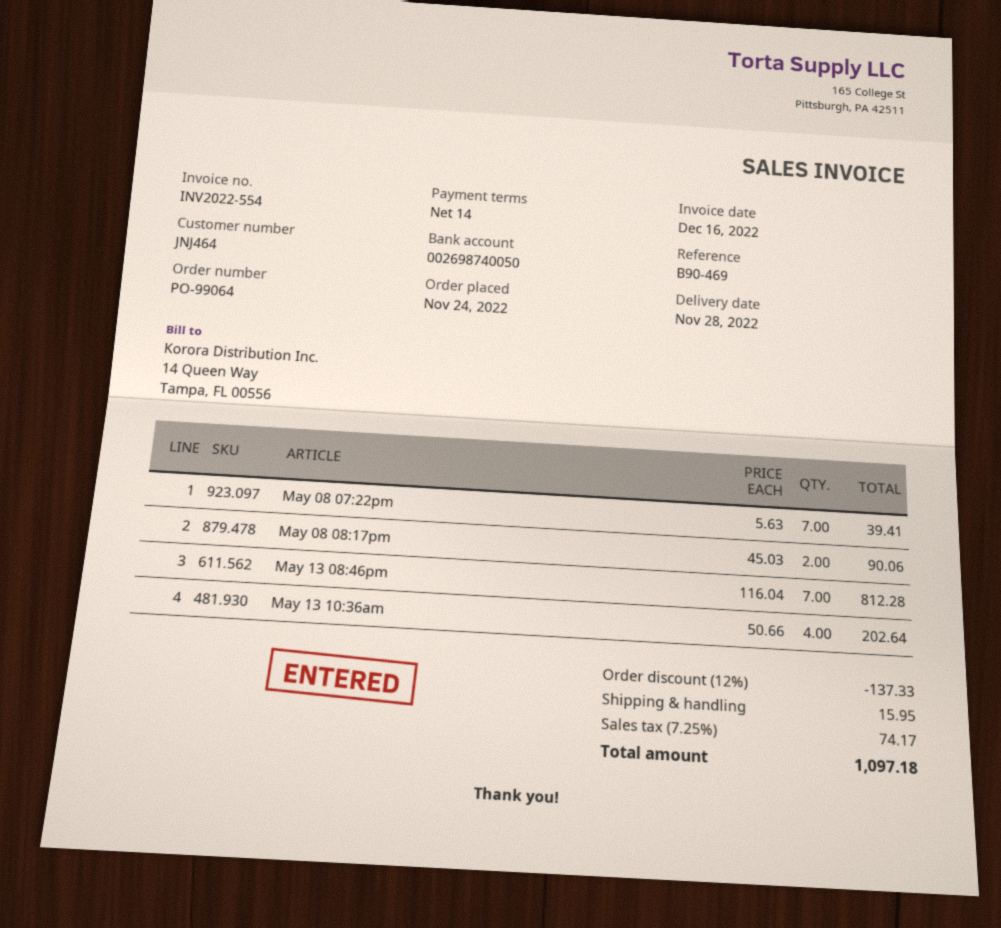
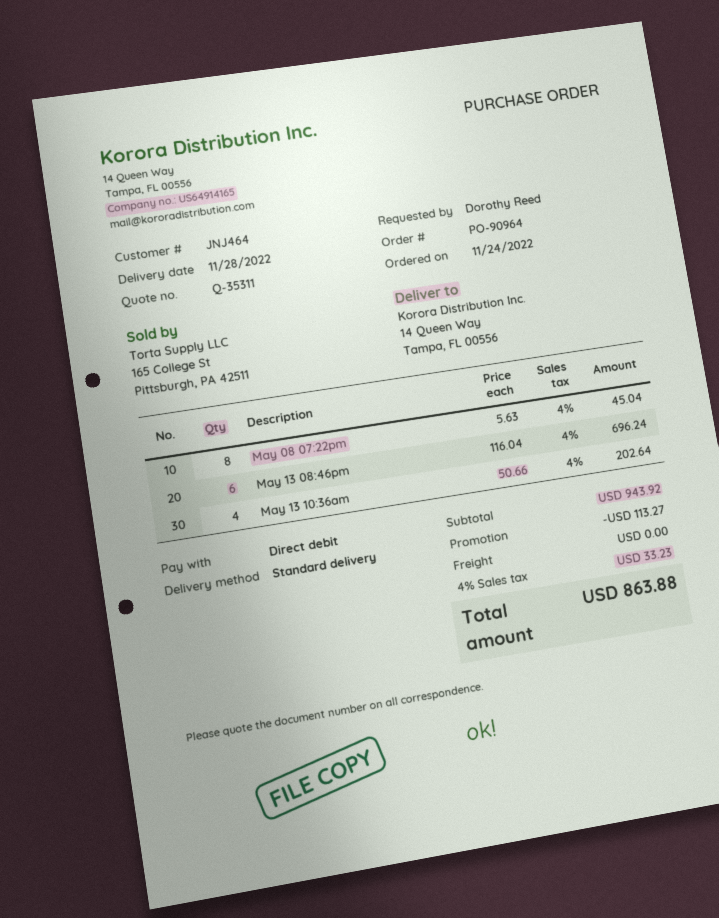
order number: PO-99064 -> PO-90964
May 08 07:22pm: 7 x 5.63 = 39.41 -> 8 x 5.63 = 45.04
May 08 08:17pm: 2 x 45.03 = 90.06 -> none
May 13 08:46pm: 7 x 116.04 = 812.28 -> 6 x 116.04 = 696.24
discount: 137.33 -> 113.27
shipping: 15.95 -> 0.00
tax: 7.25% = 74.17 -> 4% = 33.23
total: 1097.18 -> 863.88

